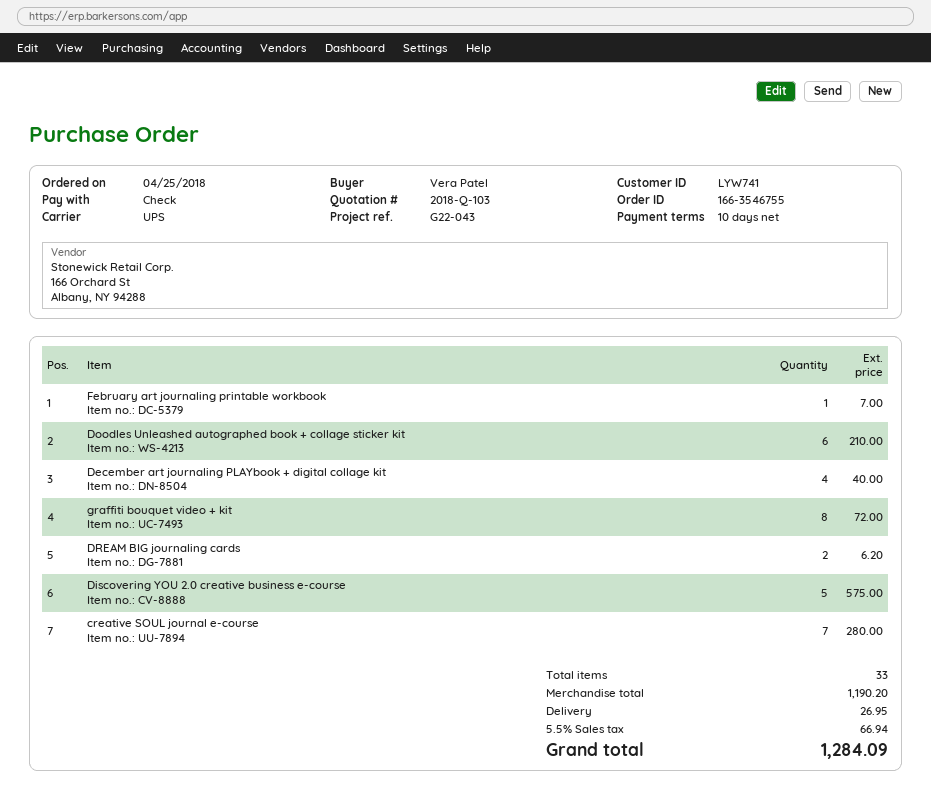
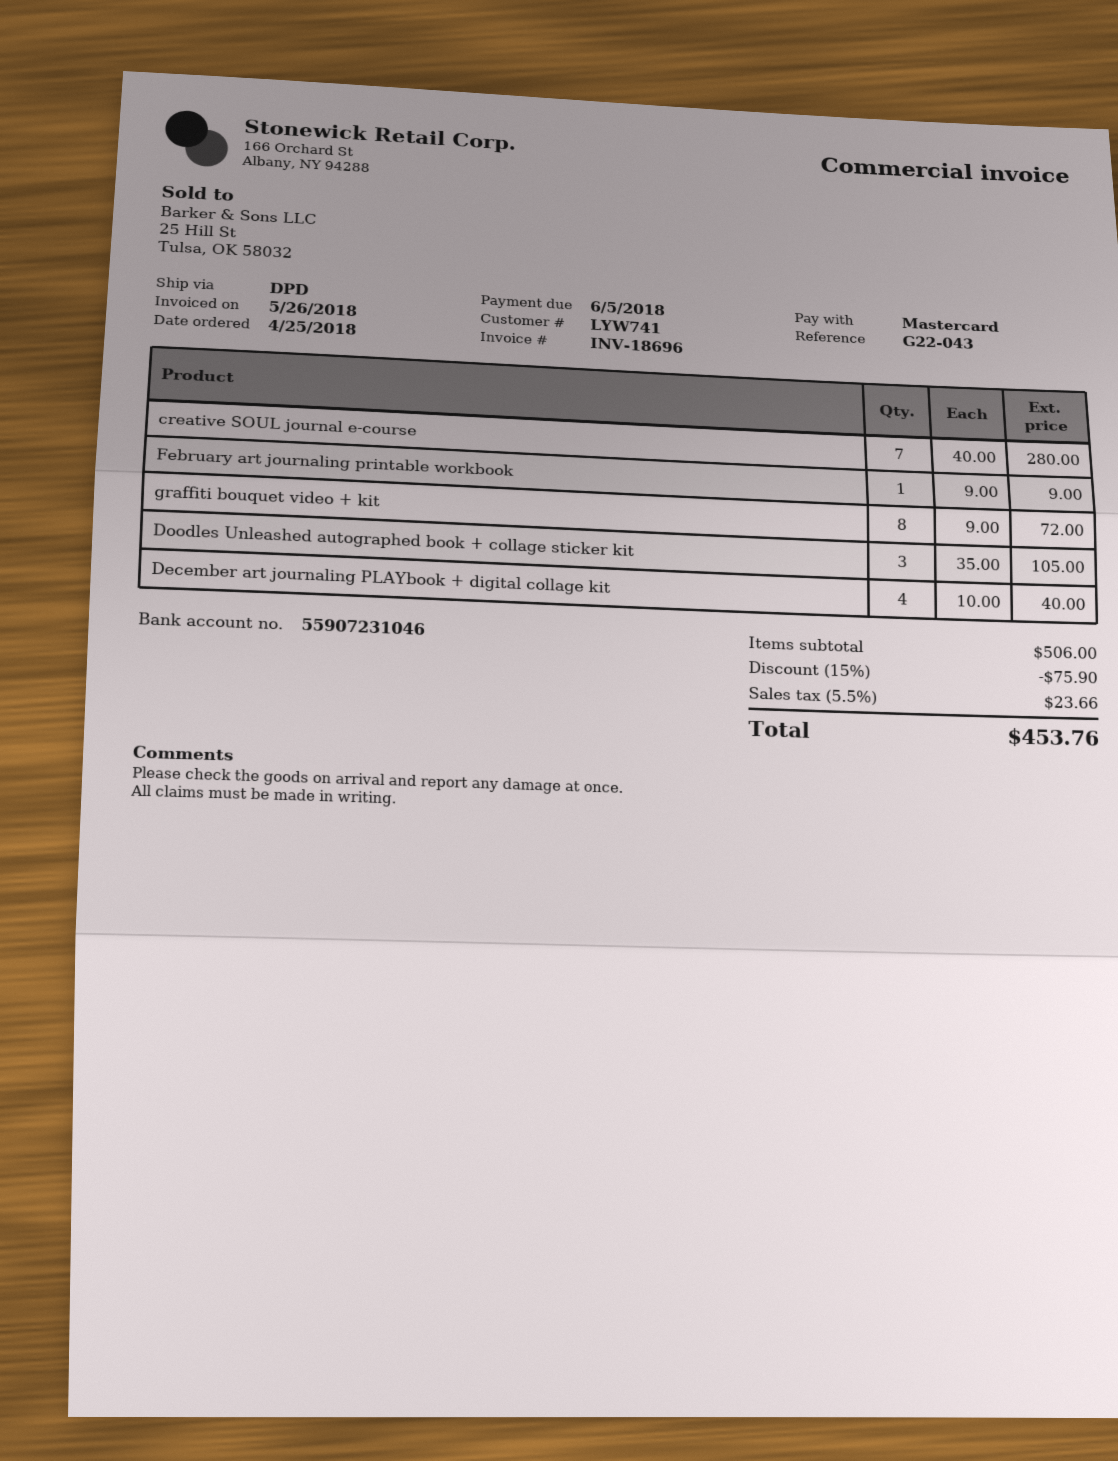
payment method: cheque -> Mastercard
shipping method: UPS -> DPD
February art journaling printable workbook: 1 for 7.00 -> 1 for 9.00
Doodles Unleashed autographed book + collage sticker kit: 6 for 210.00 -> 3 for 105.00
DREAM BIG journaling cards: 2 for 6.20 -> none
Discovering YOU 2.0 creative business e-course: 5 for 575.00 -> none
subtotal: 1190.20 -> 506.00
discount: none -> 15% = 75.90
shipping: 26.95 -> none
tax: 5.5% = 66.94 -> 5.5% = 23.66
total: 1284.09 -> 453.76

